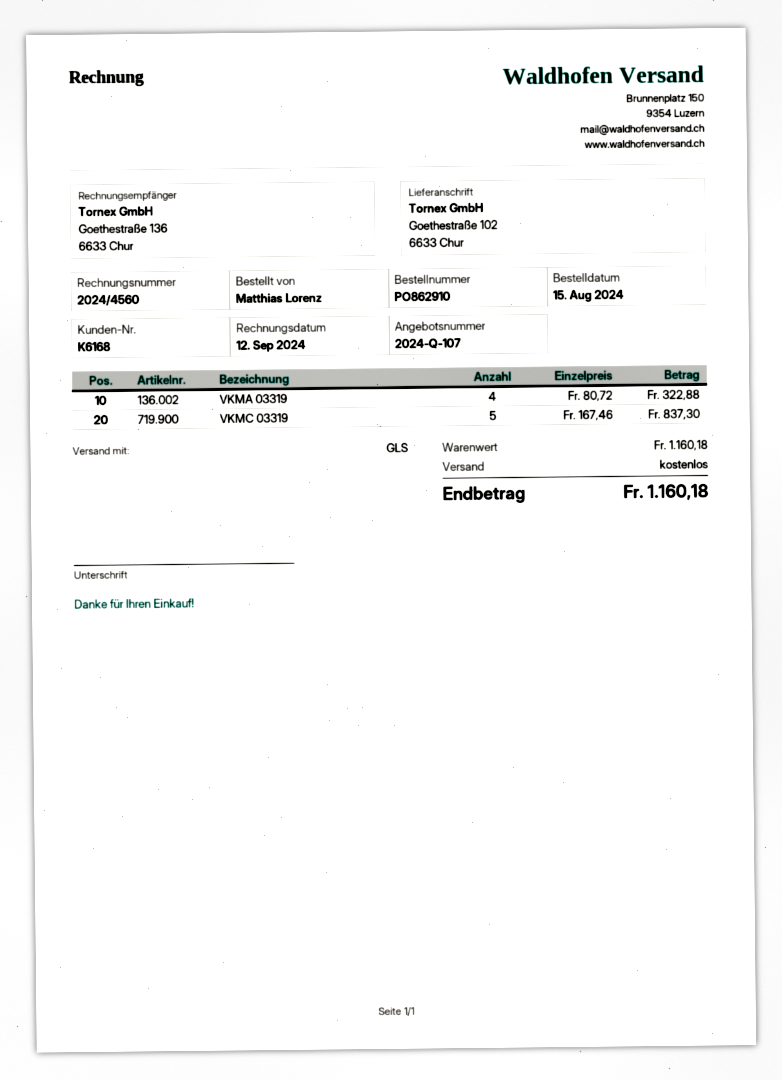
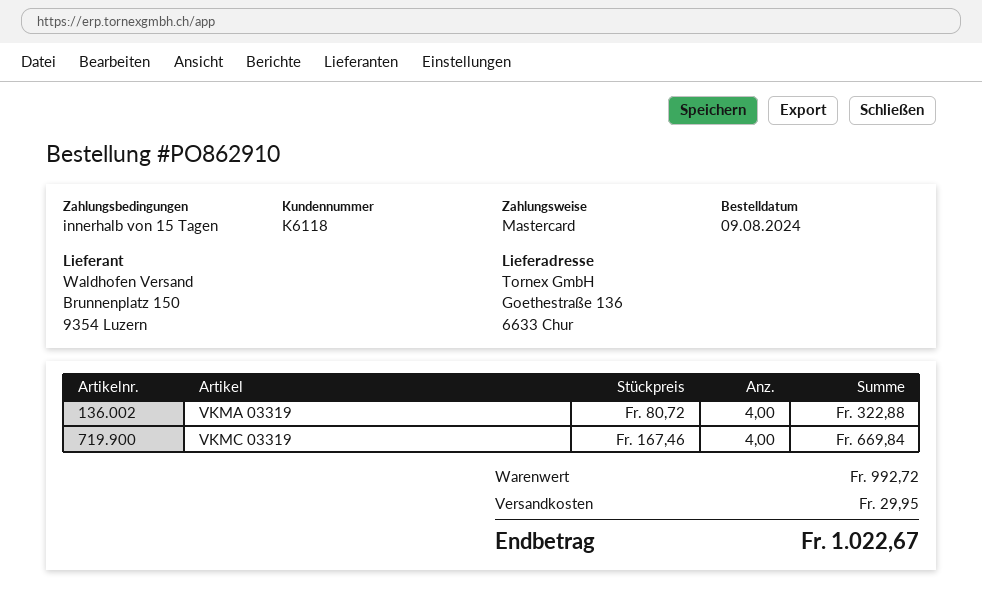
order date: 2024-08-15 -> 2024-08-09
customer number: K6168 -> K6118
ship to: Goethestraße 102, 6633 Chur -> Goethestraße 136, 6633 Chur
VKMC 03319: 5 x 167.46 = 837.30 -> 4 x 167.46 = 669.84
subtotal: 1160.18 -> 992.72
shipping: 0.00 -> 29.95
total: 1160.18 -> 1022.67

